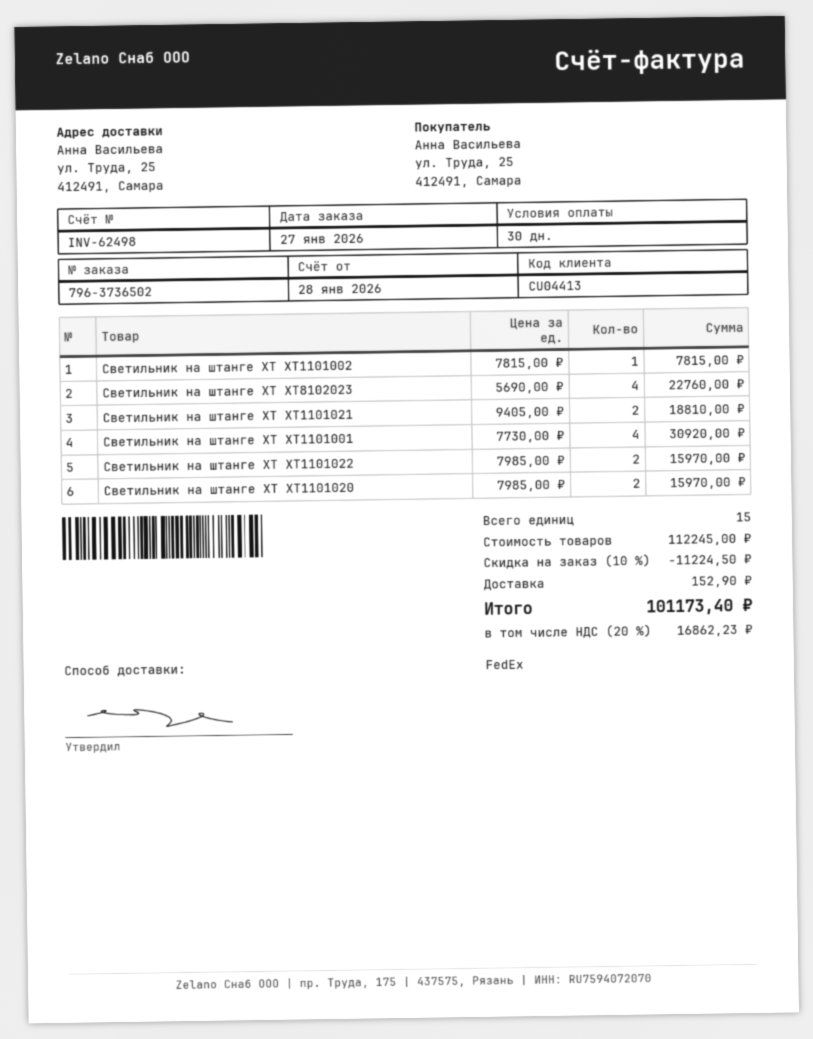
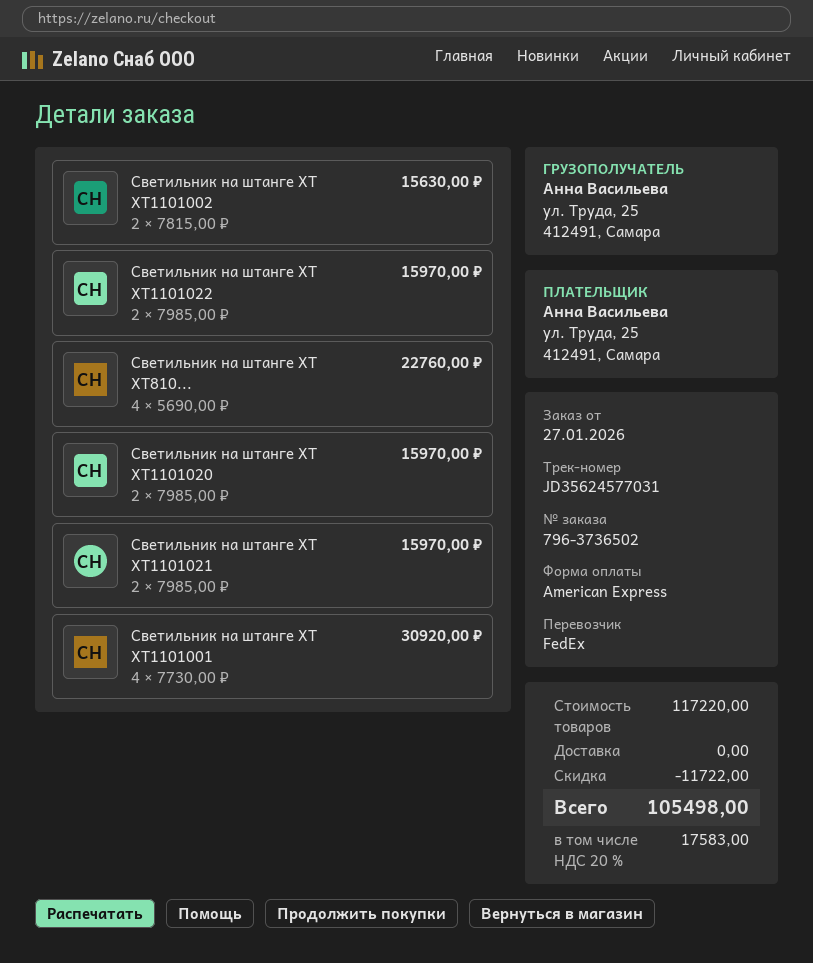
Светильник на штанге XT XT1101002: 1 x 7815.00 = 7815.00 -> 2 x 7815.00 = 15630.00
Светильник на штанге XT XT1101021: 2 x 9405.00 = 18810.00 -> 2 x 7985.00 = 15970.00
subtotal: 112245.00 -> 117220.00
discount: 11224.50 -> 11722.00
shipping: 152.90 -> 0.00
tax: 20% = 16862.23 -> 20% = 17583.00
total: 101173.40 -> 105498.00

